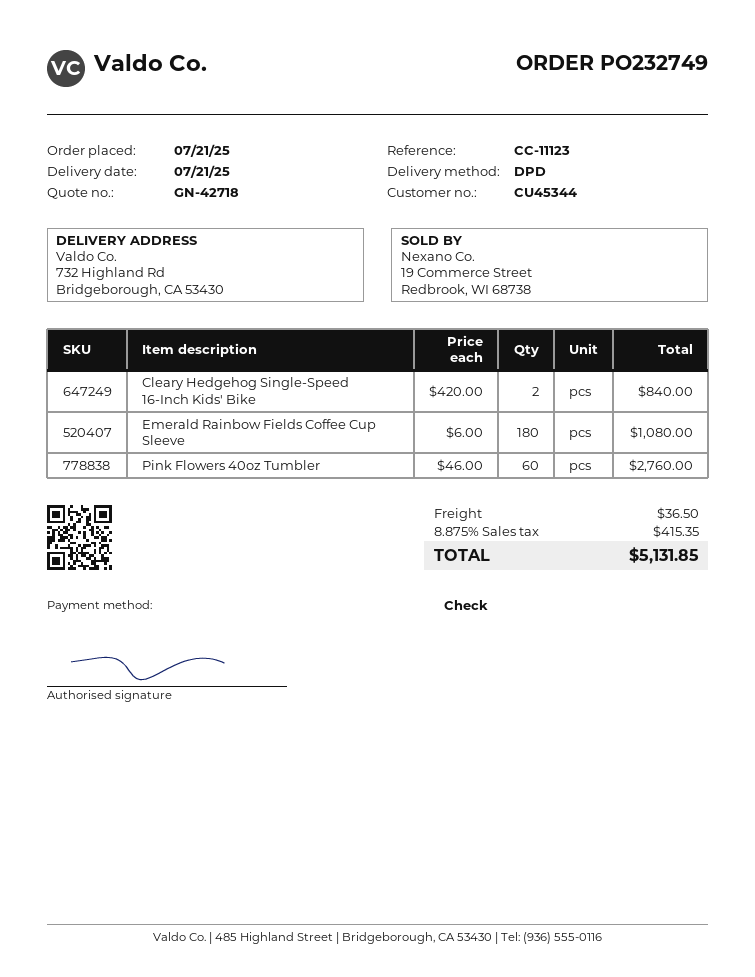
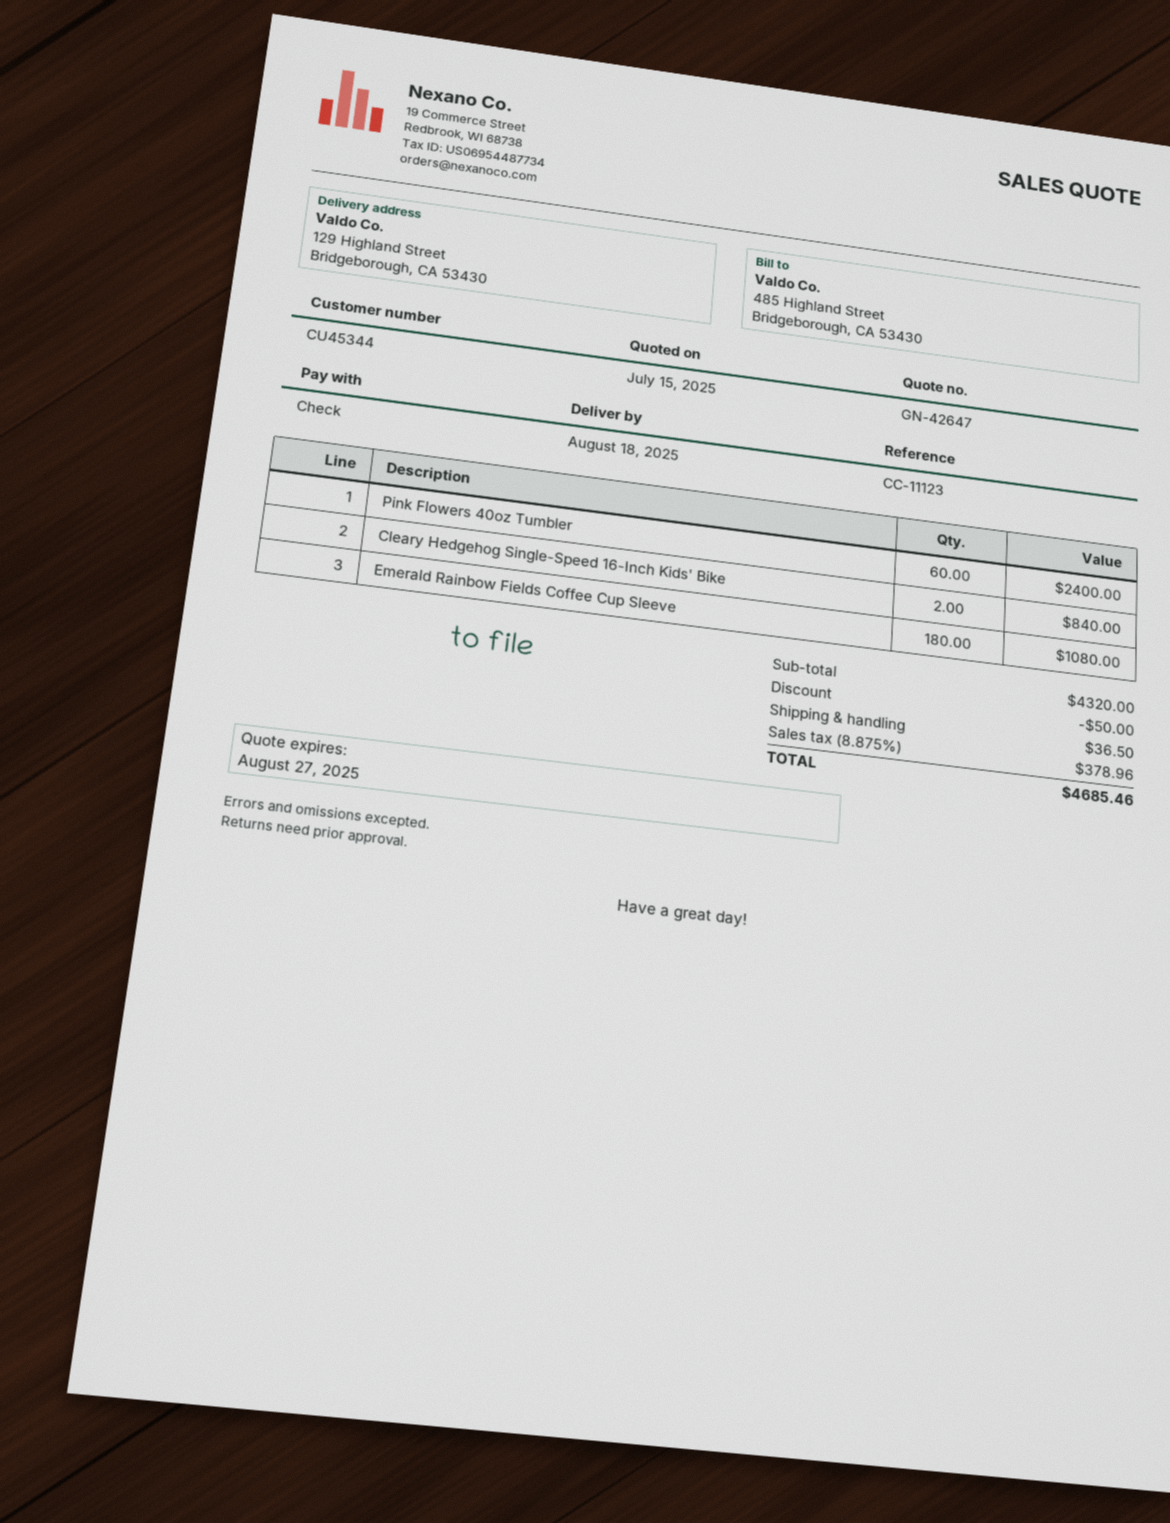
quote number: GN-42718 -> GN-42647
delivery date: 2025-07-21 -> 2025-08-18
ship to: 732 Highland Rd, Bridgeborough, CA 53430 -> 129 Highland Street, Bridgeborough, CA 53430
Pink Flowers 40oz Tumbler: 60 for 2760.00 -> 60 for 2400.00
discount: none -> 50.00
tax: 8.875% = 415.35 -> 8.875% = 378.96
total: 5131.85 -> 4685.46

